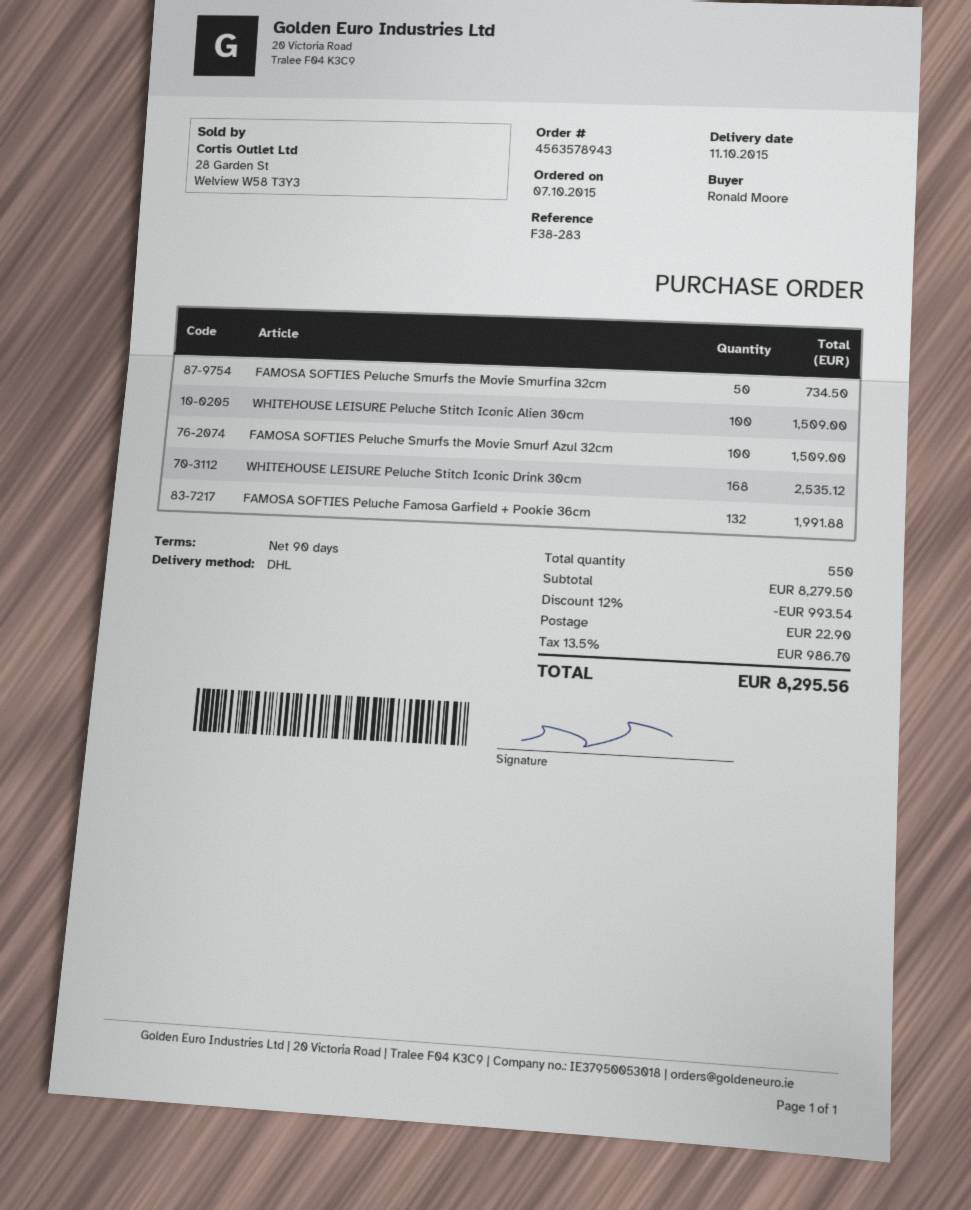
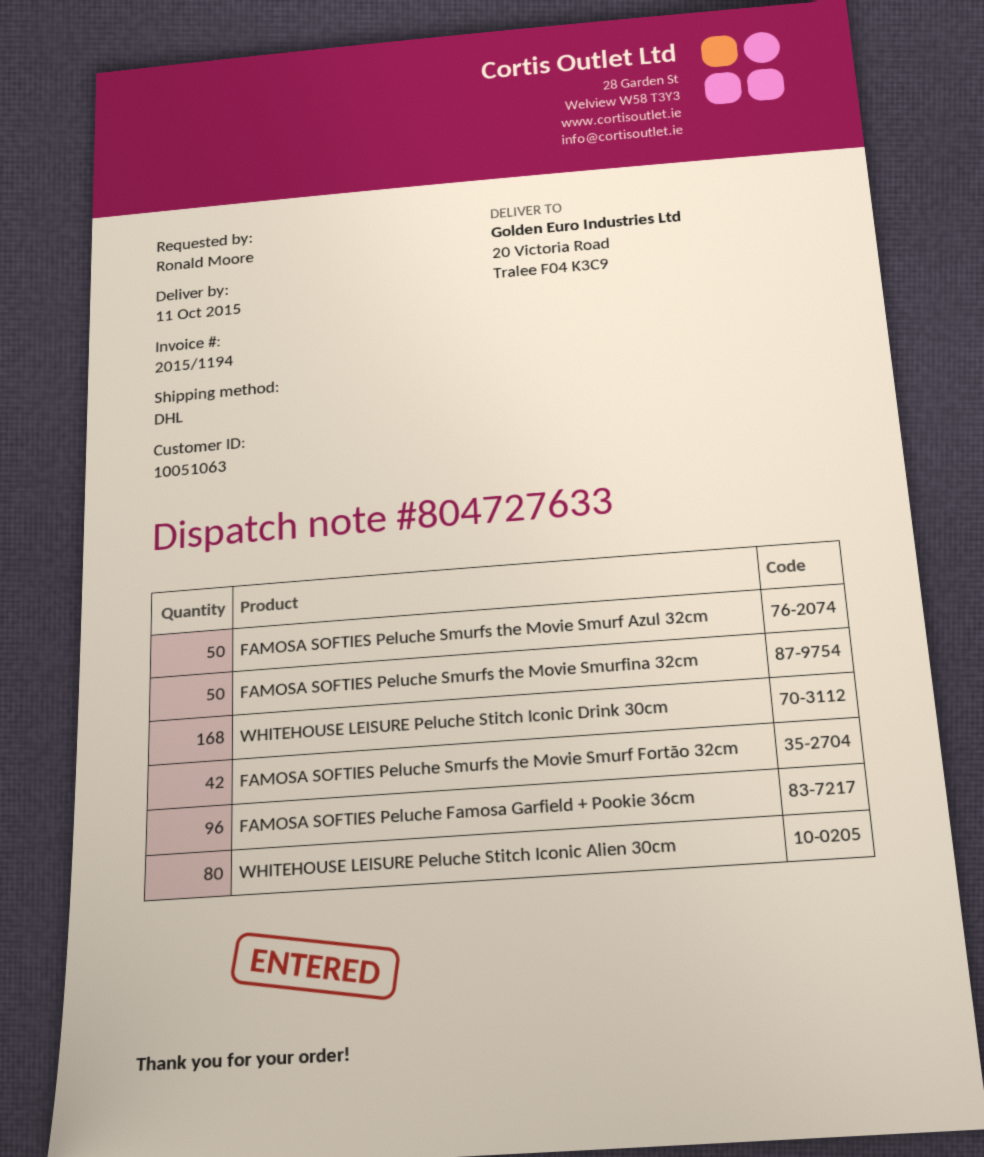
WHITEHOUSE LEISURE Peluche Stitch Iconic Alien 30cm: 100 -> 80
FAMOSA SOFTIES Peluche Smurfs the Movie Smurf Azul 32cm: 100 -> 50
FAMOSA SOFTIES Peluche Famosa Garfield + Pookie 36cm: 132 -> 96
FAMOSA SOFTIES Peluche Smurfs the Movie Smurf Fortão 32cm: none -> 42

